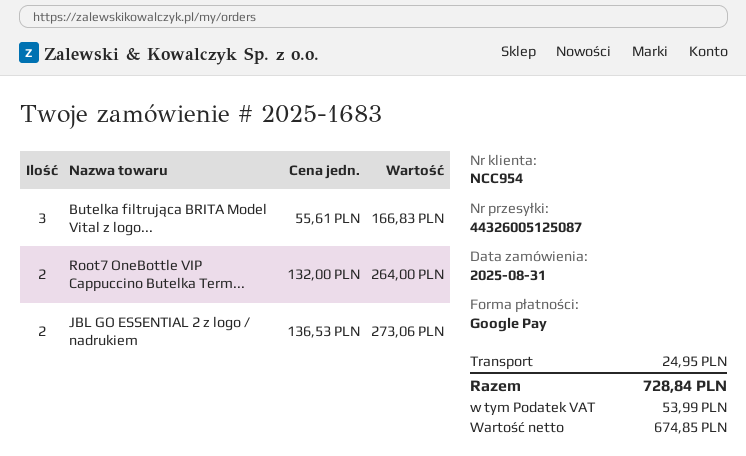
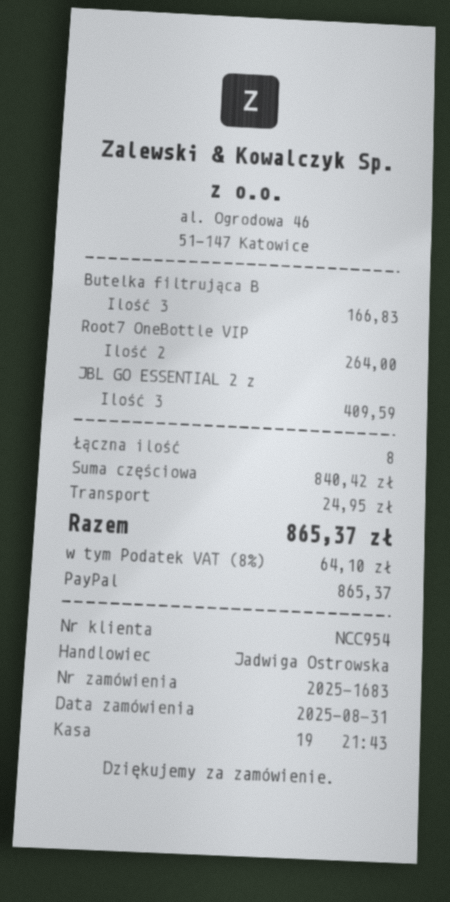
payment method: Google Pay -> PayPal
JBL GO ESSENTIAL 2 z logo / nadrukiem: 2 for 273.06 -> 3 for 409.59
tax: 53.99 -> 64.10
total: 728.84 -> 865.37

